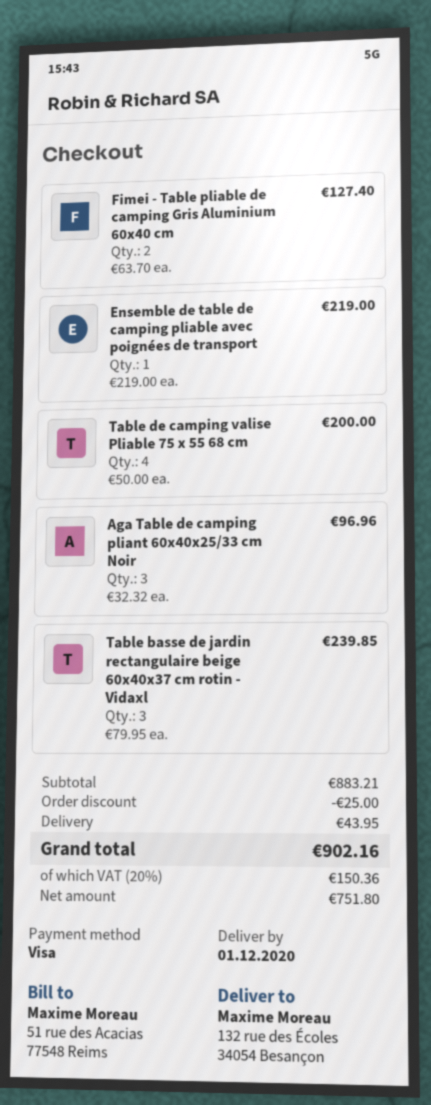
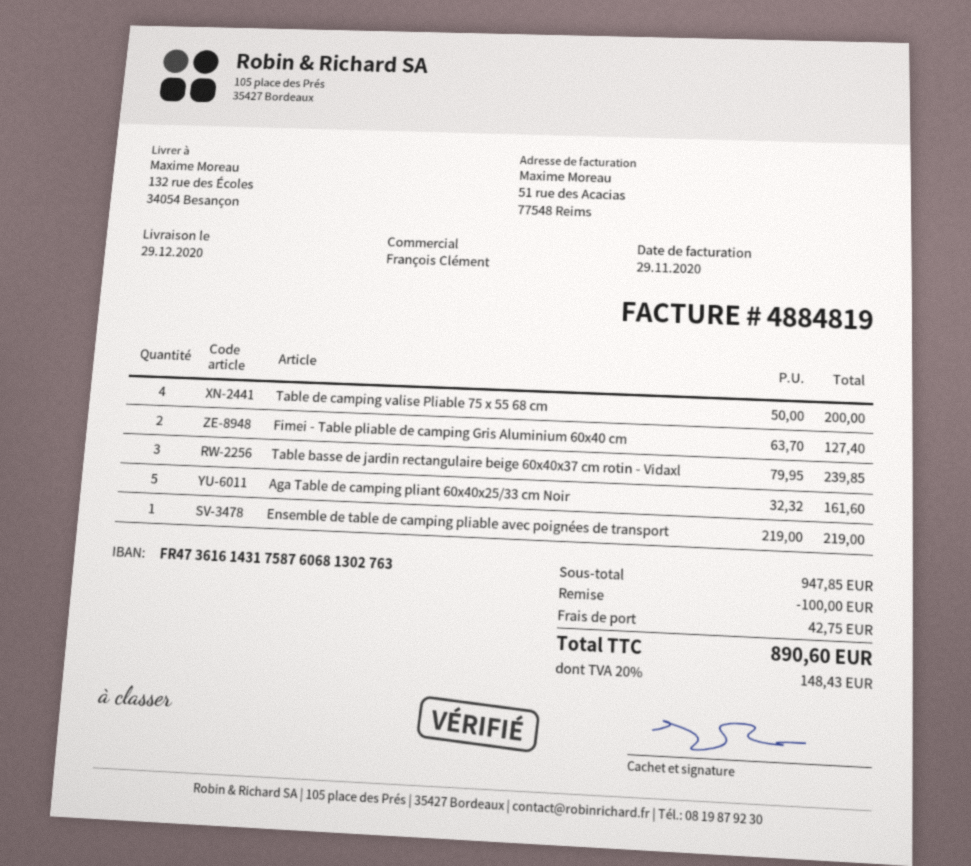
delivery date: 2020-12-01 -> 2020-12-29
Aga Table de camping pliant 60x40x25/33 cm Noir: 3 x 32.32 = 96.96 -> 5 x 32.32 = 161.60
subtotal: 883.21 -> 947.85
discount: 25.00 -> 100.00
shipping: 43.95 -> 42.75
tax: 20% = 150.36 -> 20% = 148.43
total: 902.16 -> 890.60

